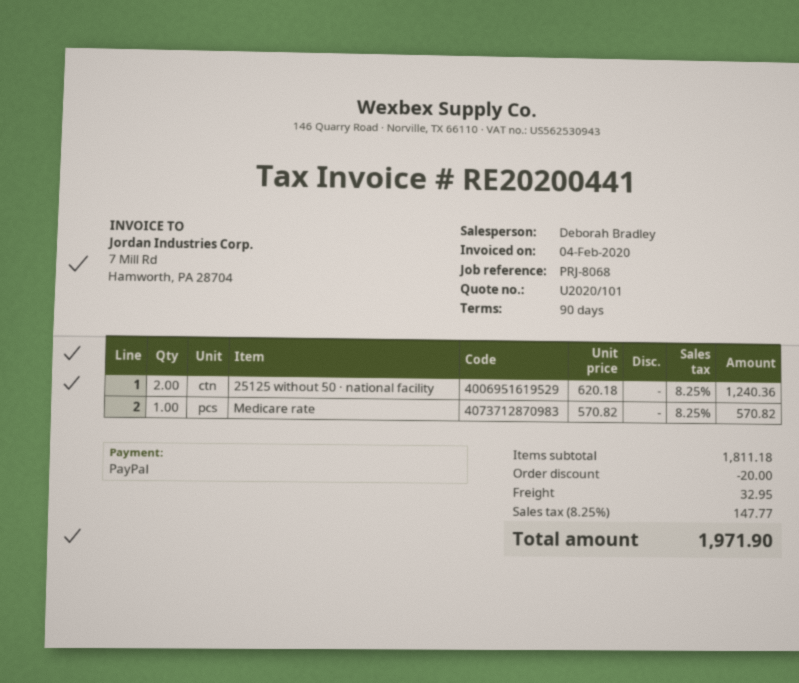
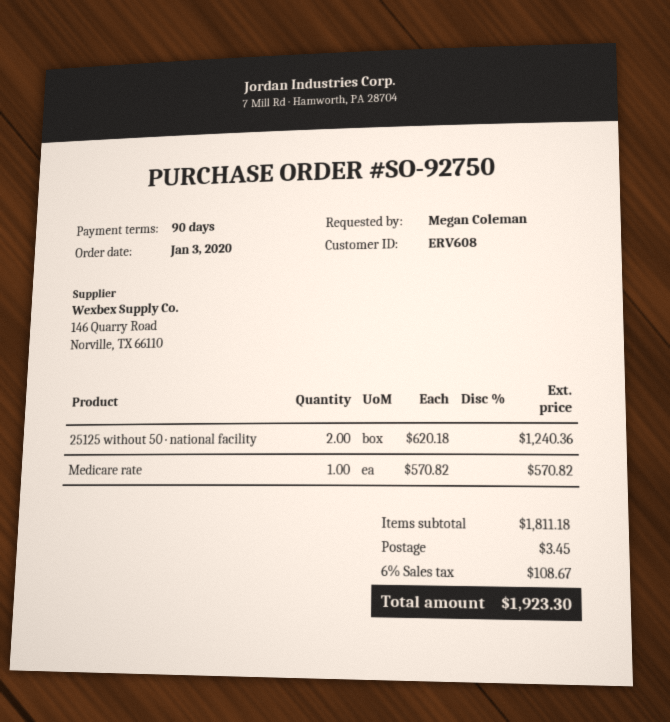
discount: 20.00 -> none
shipping: 32.95 -> 3.45
tax: 8.25% = 147.77 -> 6% = 108.67
total: 1971.90 -> 1923.30

